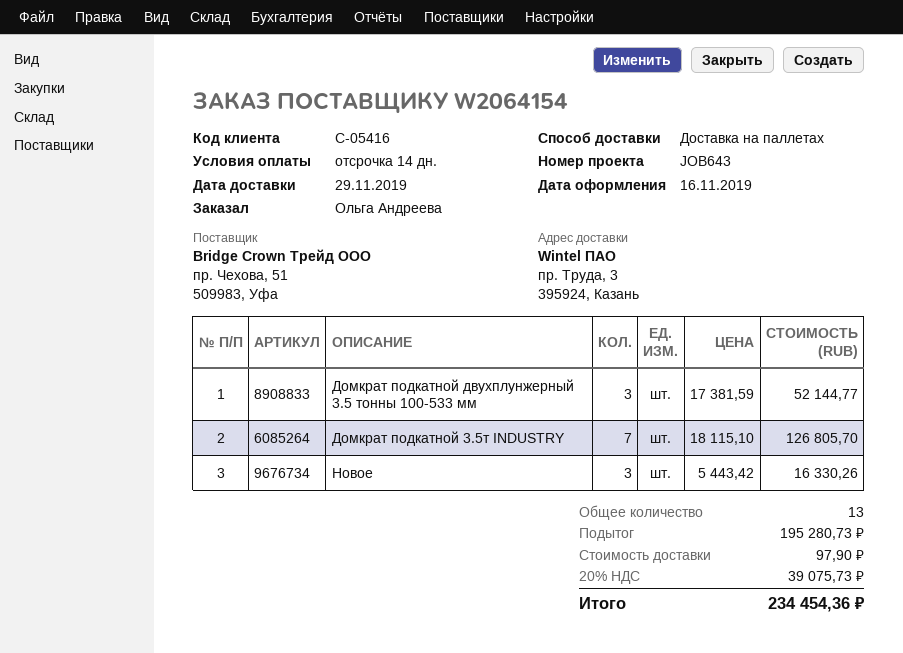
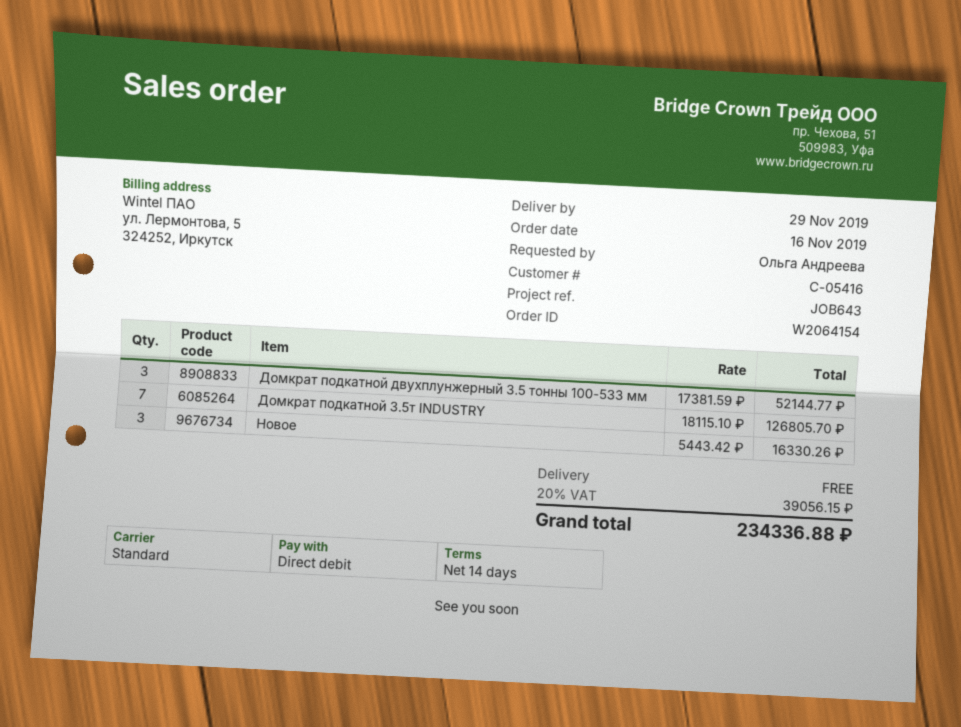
shipping method: pallet freight -> standard
shipping: 97.90 -> 0.00
tax: 20% = 39075.73 -> 20% = 39056.15
total: 234454.36 -> 234336.88

